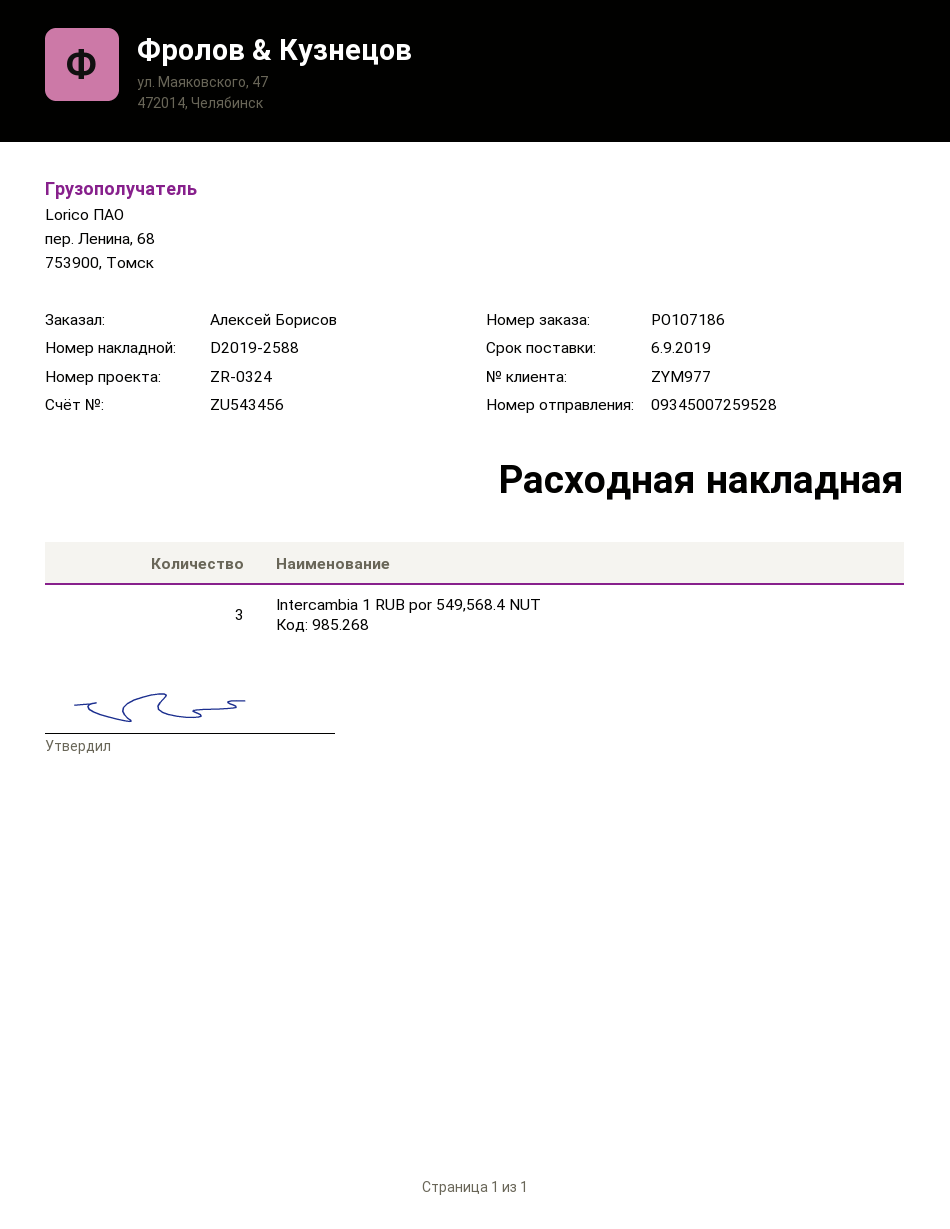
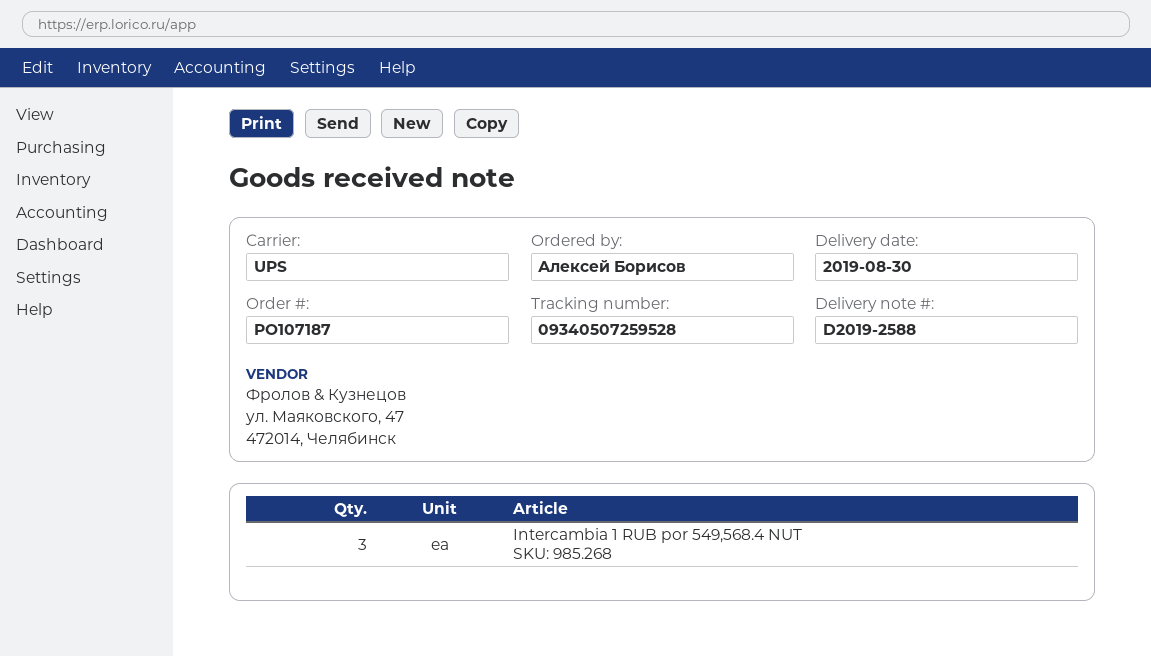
order number: PO107186 -> PO107187
delivery date: 2019-09-06 -> 2019-08-30
tracking number: 09345007259528 -> 09340507259528

